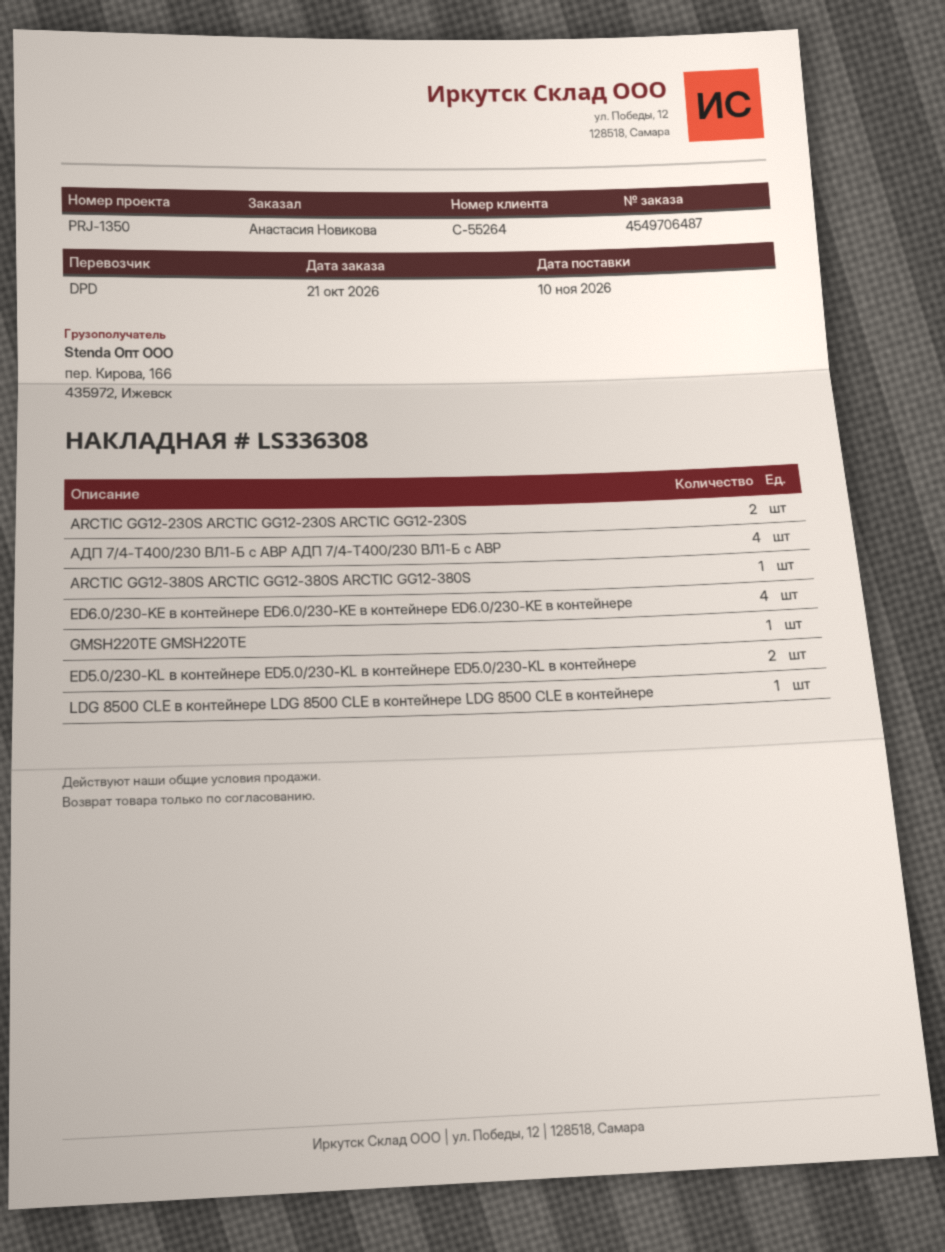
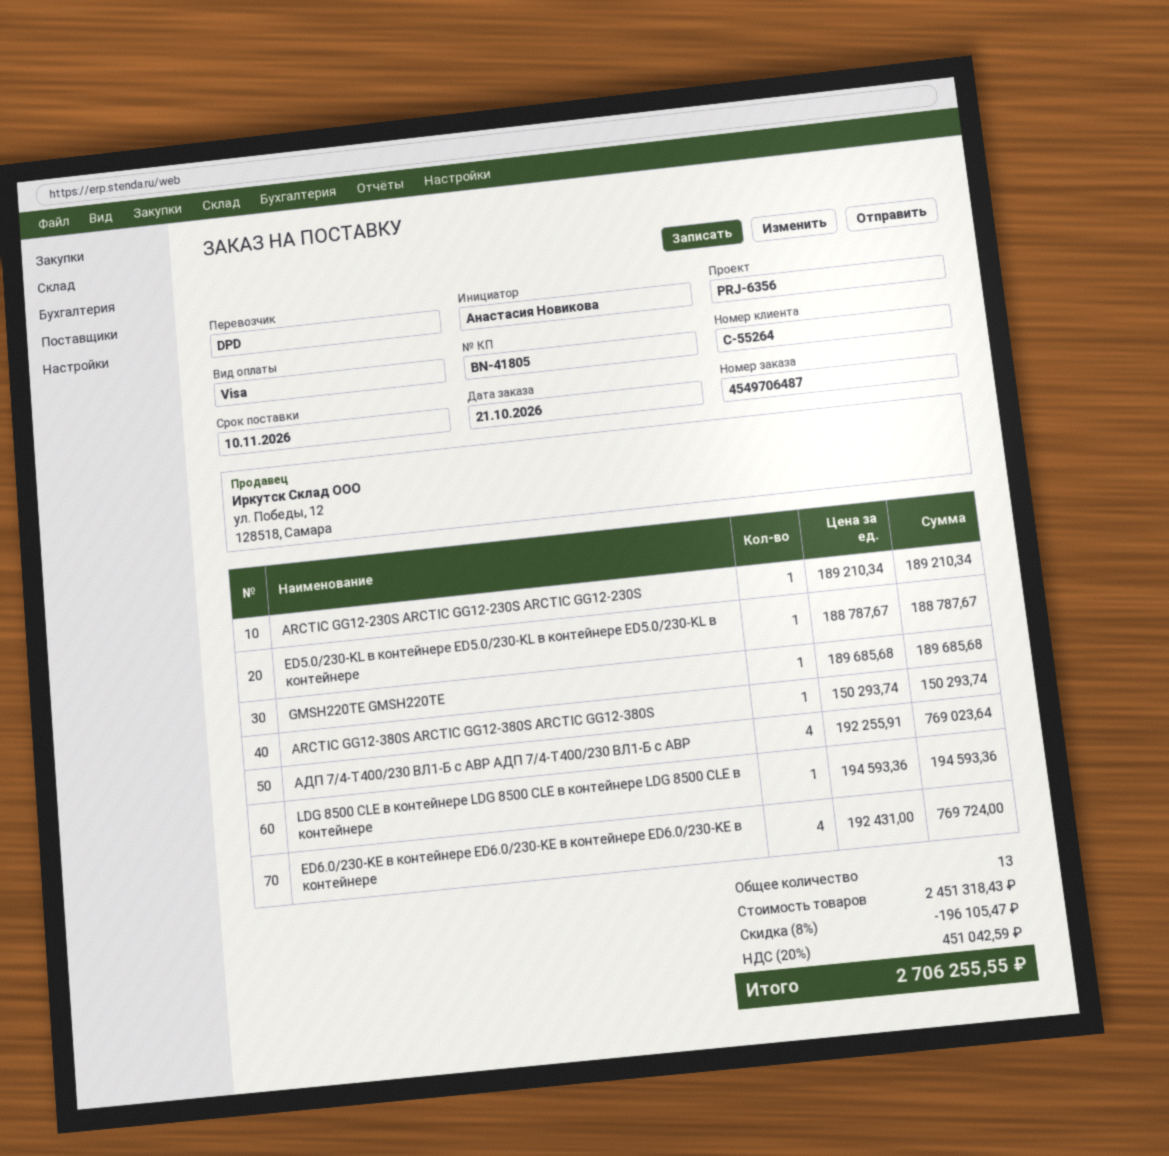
reference: PRJ-1350 -> PRJ-6356
ARCTIC GG12-230S ARCTIC GG12-230S ARCTIC GG12-230S: 2 -> 1
ED5.0/230-KL в контейнере ED5.0/230-KL в контейнере ED5.0/230-KL в контейнере: 2 -> 1

